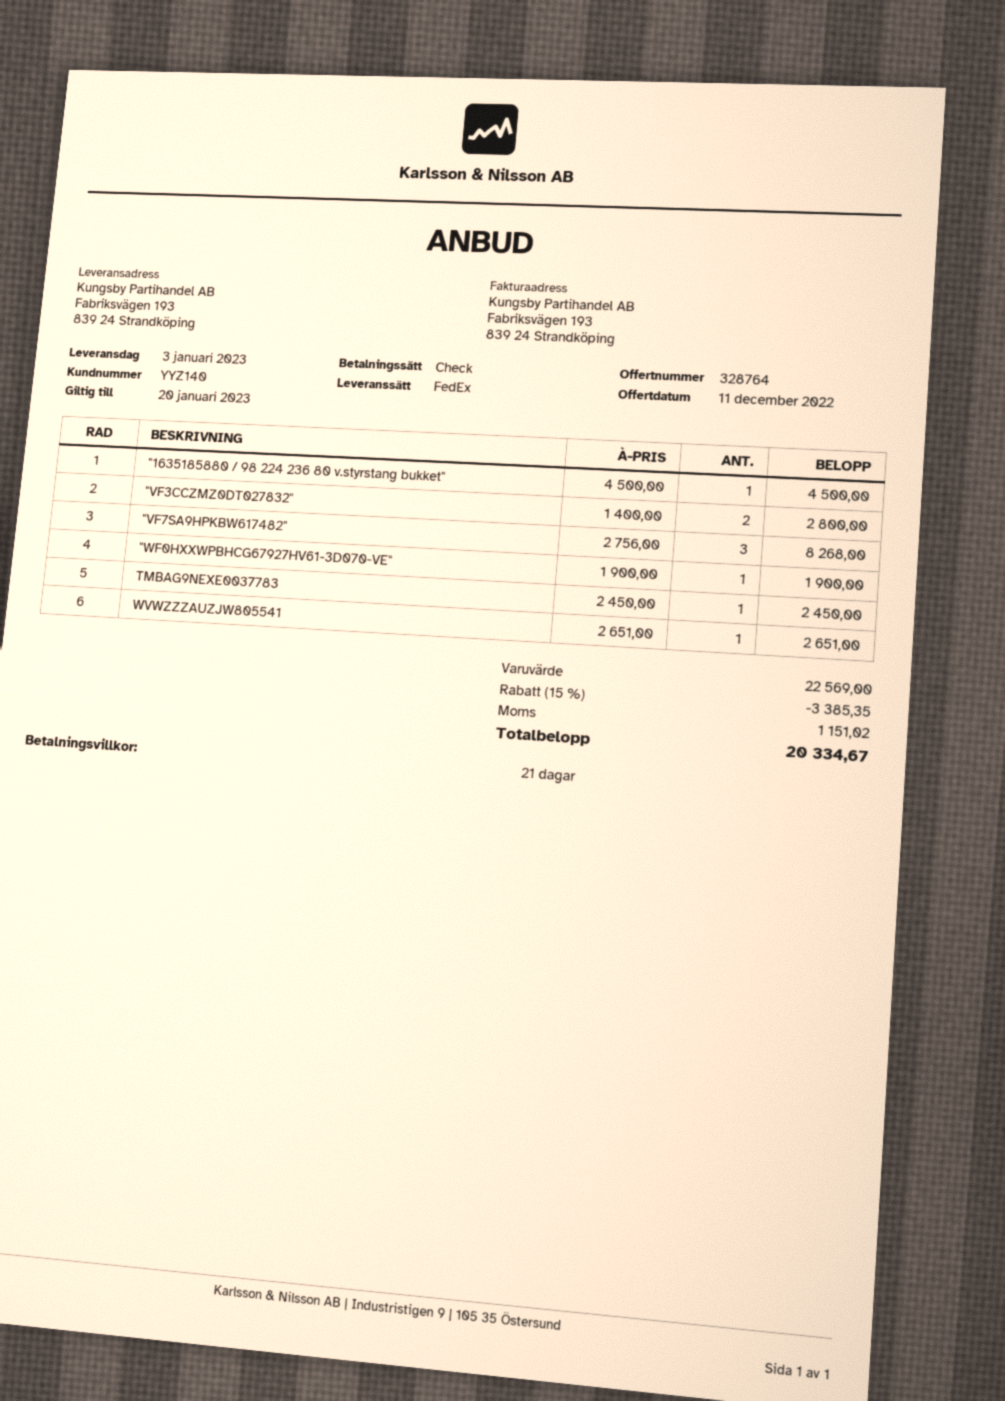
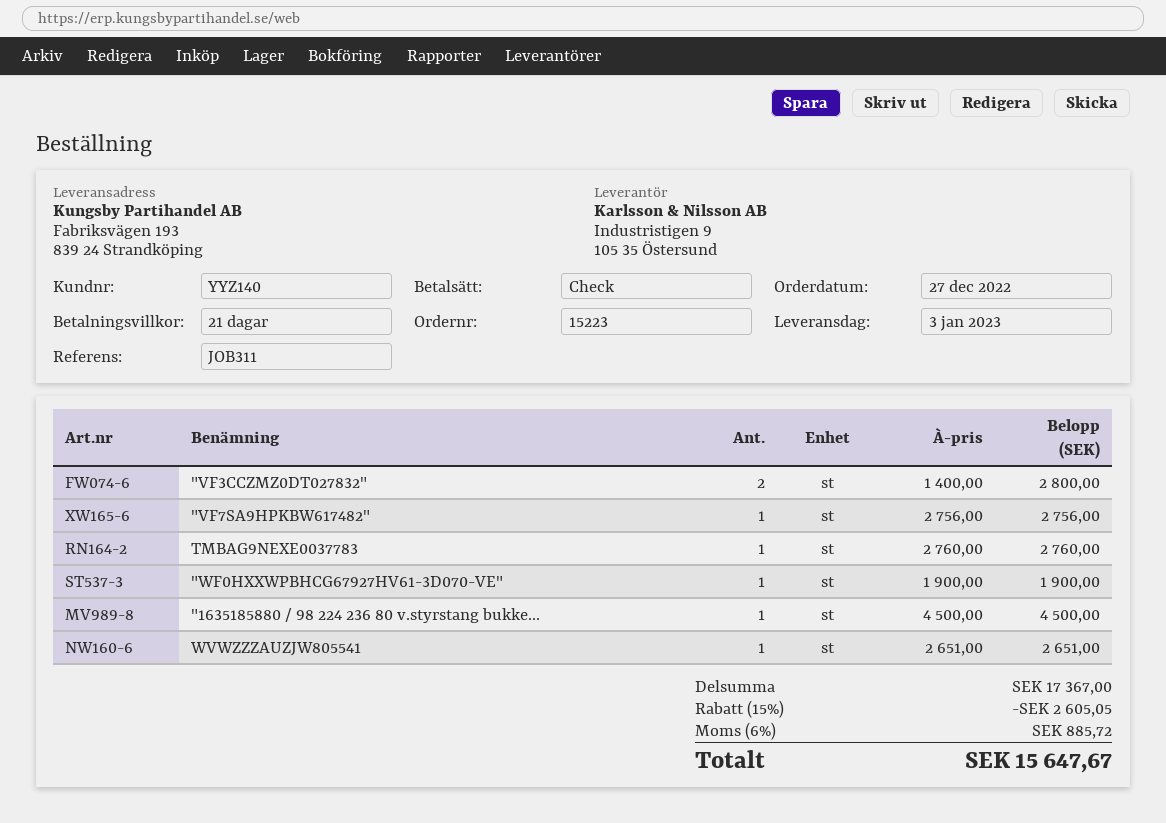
"VF7SA9HPKBW617482": 3 x 2756.00 = 8268.00 -> 1 x 2756.00 = 2756.00
TMBAG9NEXE0037783: 1 x 2450.00 = 2450.00 -> 1 x 2760.00 = 2760.00
subtotal: 22569.00 -> 17367.00
discount: 15% = 3385.35 -> 15% = 2605.05
tax: 1151.02 -> 885.72
total: 20334.67 -> 15647.67

